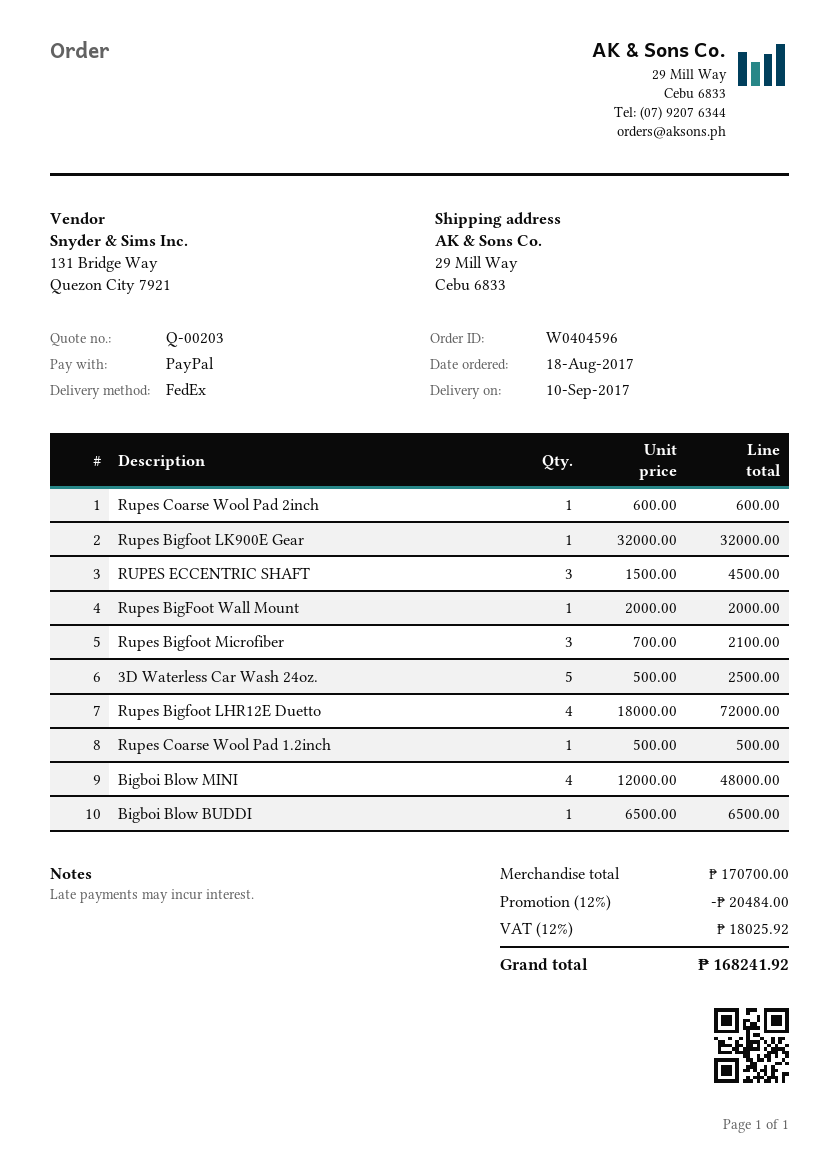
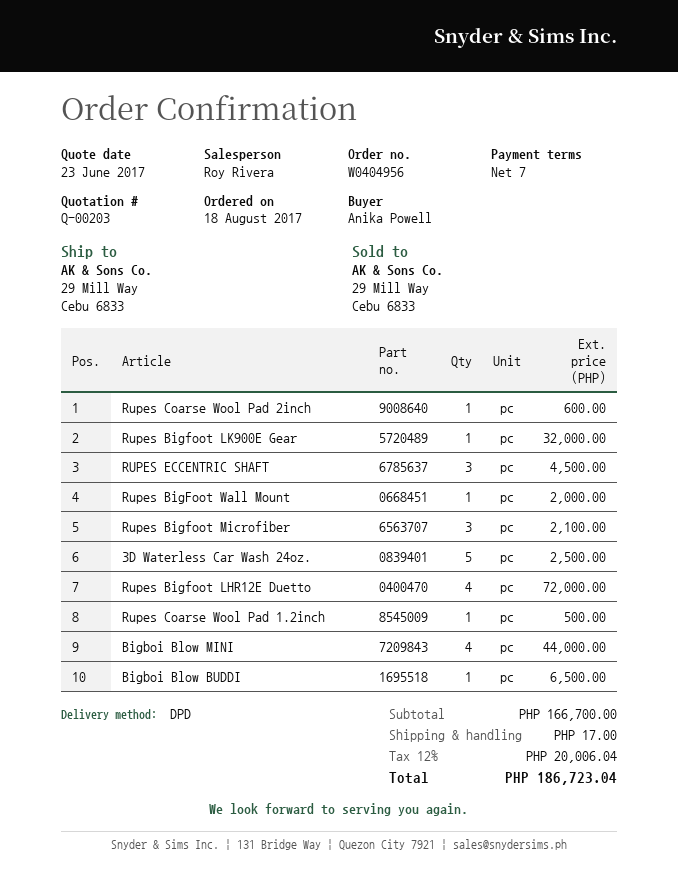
order number: W0404596 -> W0404956
shipping method: FedEx -> DPD
Bigboi Blow MINI: 4 for 48000.00 -> 4 for 44000.00
subtotal: 170700.00 -> 166700.00
discount: 12% = 20484.00 -> none
shipping: none -> 17.00
tax: 12% = 18025.92 -> 12% = 20006.04
total: 168241.92 -> 186723.04

